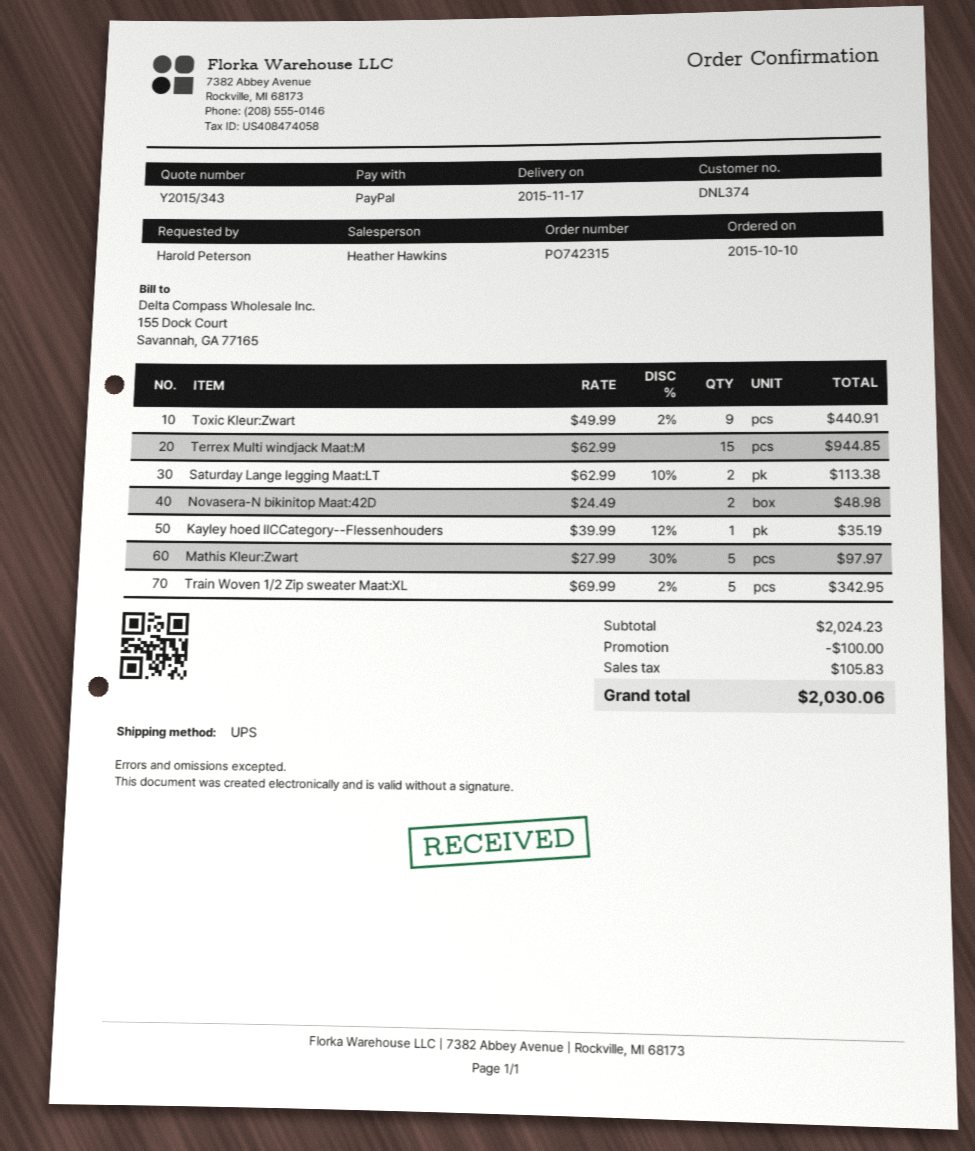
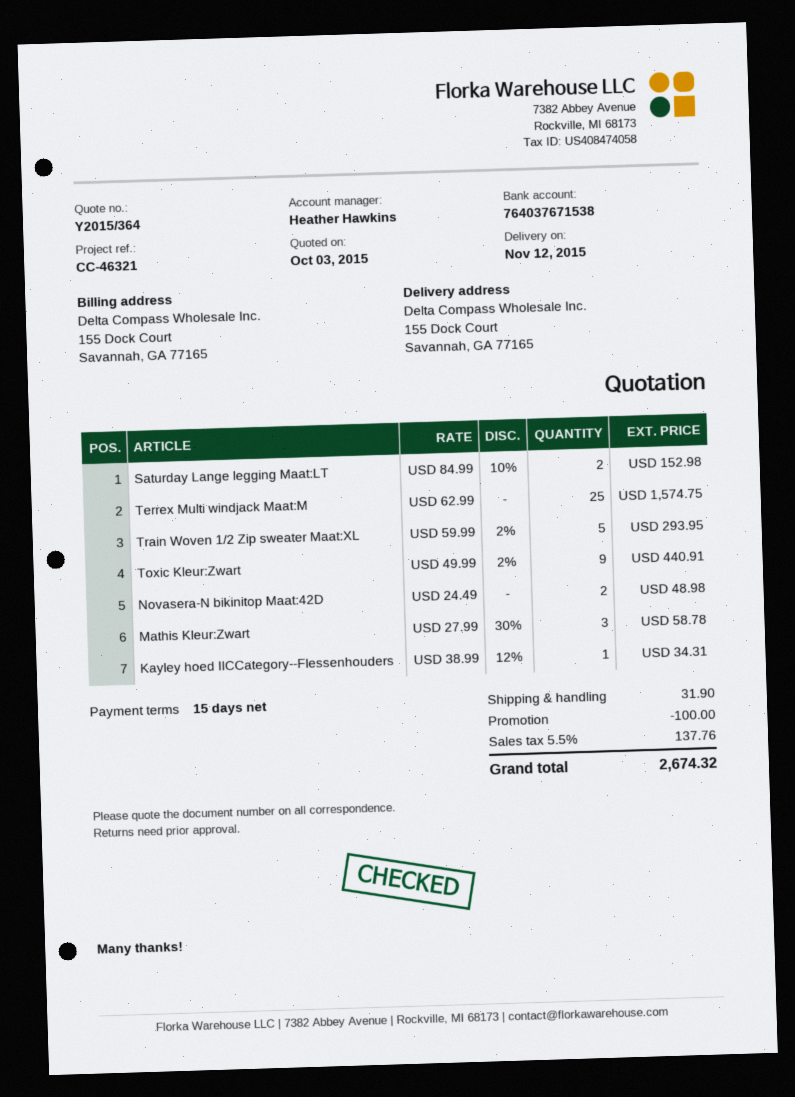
quote number: Y2015/343 -> Y2015/364
delivery date: 2015-11-17 -> 2015-11-12
Terrex Multi windjack Maat:M: 15 x 62.99 = 944.85 -> 25 x 62.99 = 1574.75
Saturday Lange legging Maat:LT: 2 x 62.99 - 10% = 113.38 -> 2 x 84.99 - 10% = 152.98
Kayley hoed IICCategory--Flessenhouders: 1 x 39.99 - 12% = 35.19 -> 1 x 38.99 - 12% = 34.31
Mathis Kleur:Zwart: 5 x 27.99 - 30% = 97.97 -> 3 x 27.99 - 30% = 58.78
Train Woven 1/2 Zip sweater Maat:XL: 5 x 69.99 - 2% = 342.95 -> 5 x 59.99 - 2% = 293.95
shipping: none -> 31.90
tax: 105.83 -> 137.76
total: 2030.06 -> 2674.32

